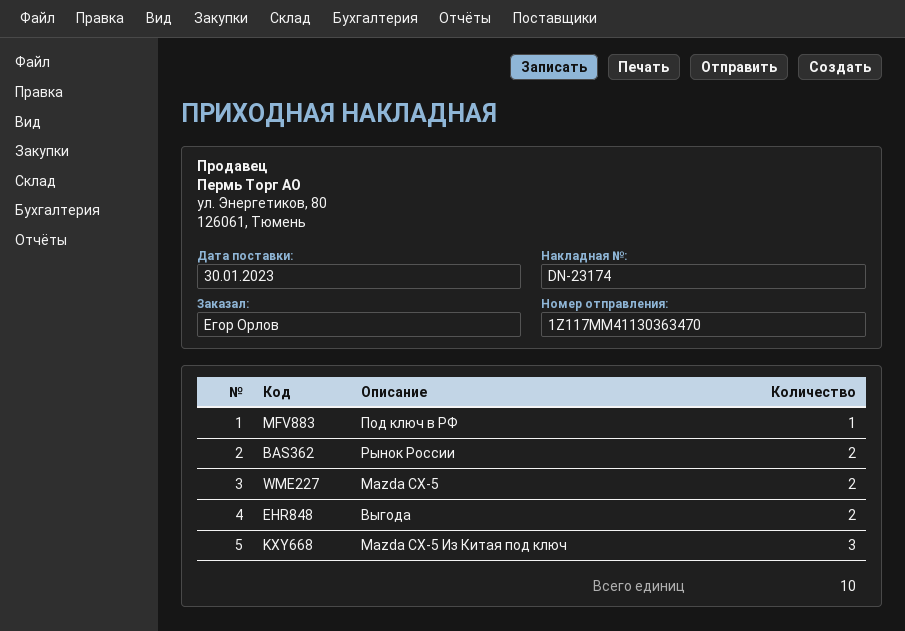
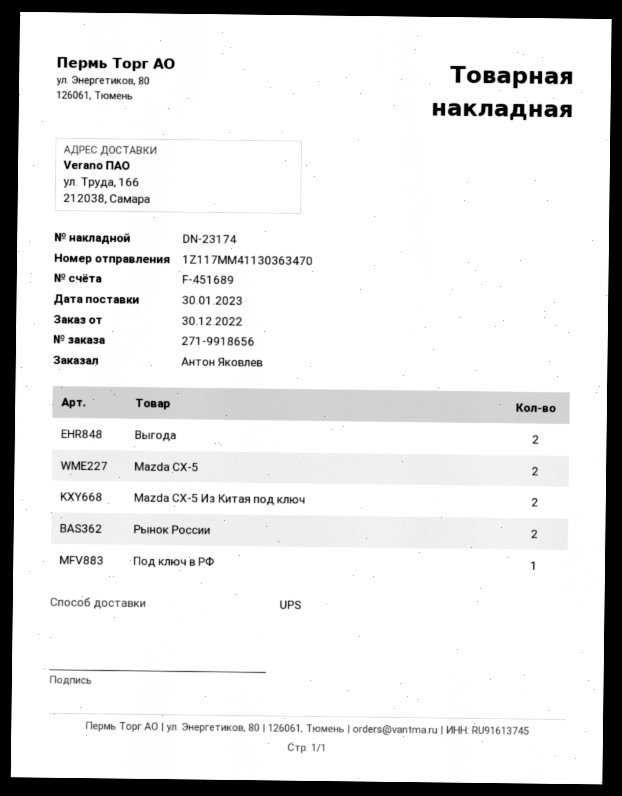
ordered by: Егор Орлов -> Антон Яковлев
Mazda CX-5 Из Китая под ключ: 3 -> 2

